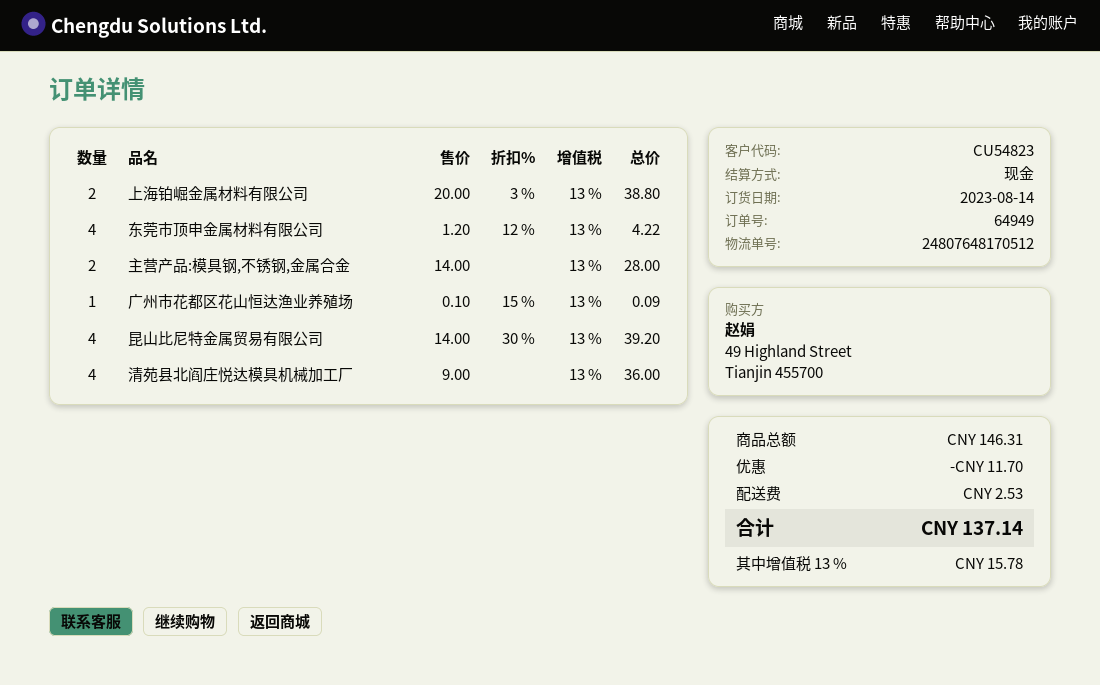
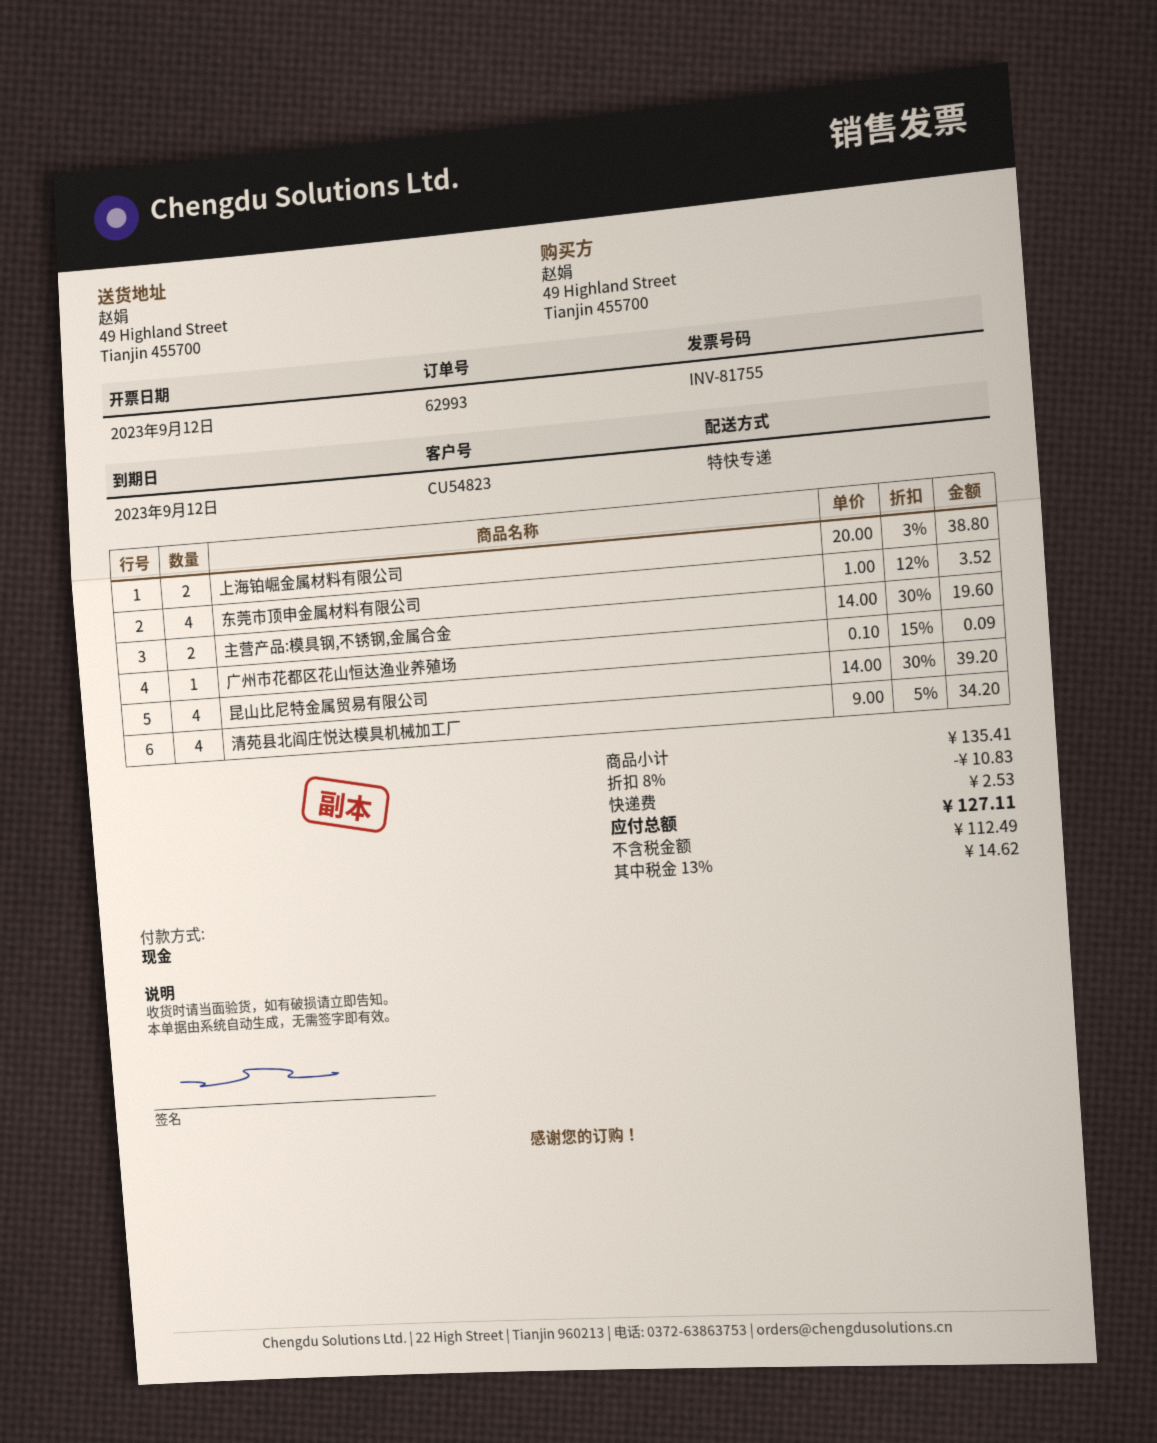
order number: 64949 -> 62993
东莞市顶申金属材料有限公司: 4 x 1.20 - 12% = 4.22 -> 4 x 1.00 - 12% = 3.52
主营产品:模具钢,不锈钢,金属合金: 2 x 14.00 = 28.00 -> 2 x 14.00 - 30% = 19.60
清苑县北阎庄悦达模具机械加工厂: 4 x 9.00 = 36.00 -> 4 x 9.00 - 5% = 34.20
subtotal: 146.31 -> 135.41
discount: 11.70 -> 10.83
tax: 13% = 15.78 -> 13% = 14.62
total: 137.14 -> 127.11

